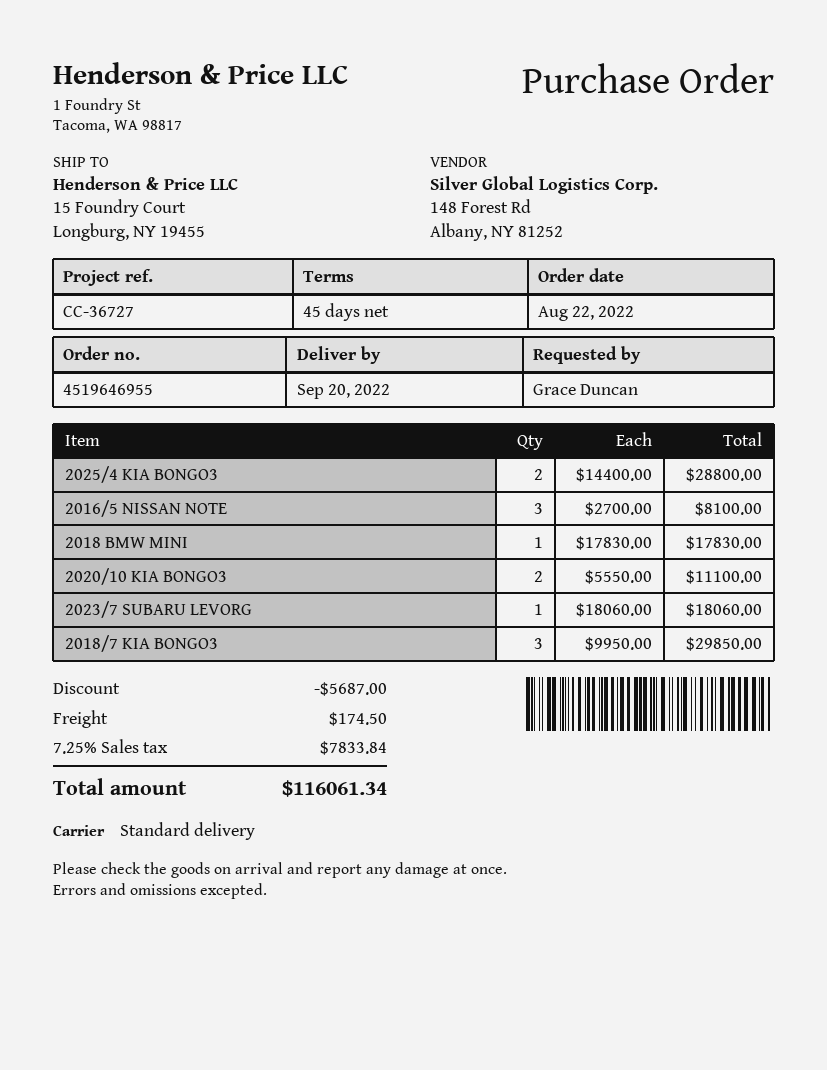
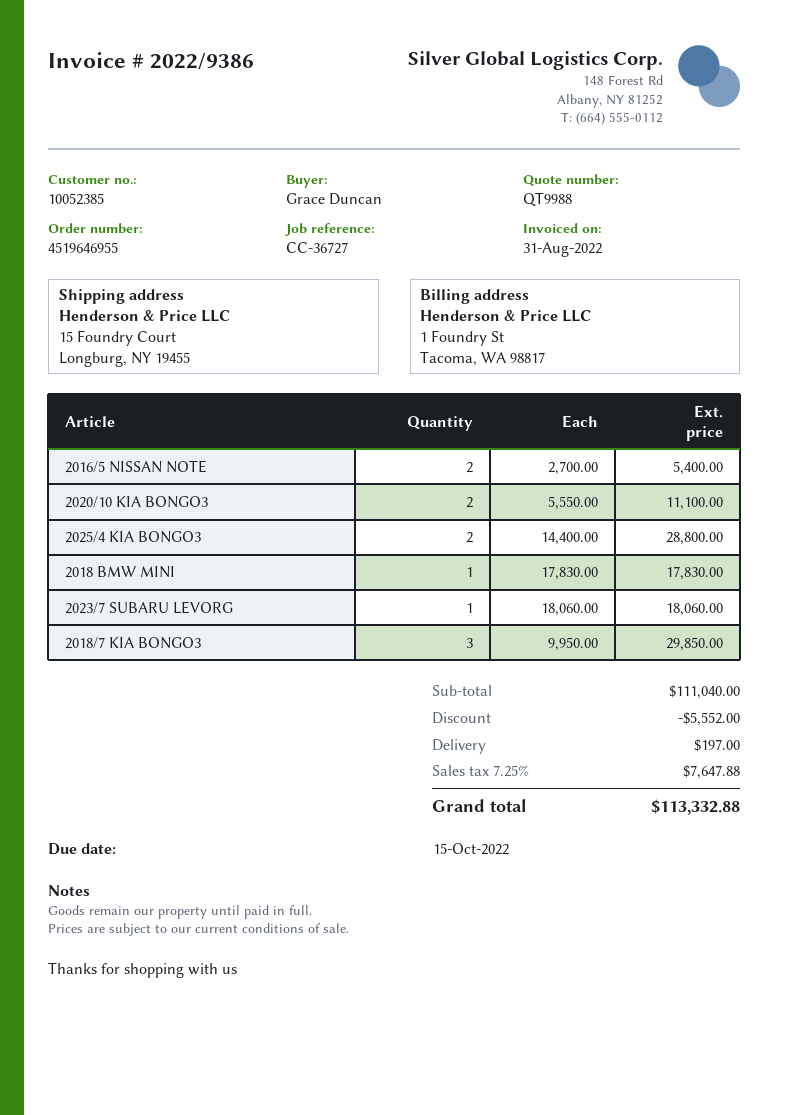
2016/5 NISSAN NOTE: 3 x 2700.00 = 8100.00 -> 2 x 2700.00 = 5400.00
discount: 5687.00 -> 5552.00
shipping: 174.50 -> 197.00
tax: 7.25% = 7833.84 -> 7.25% = 7647.88
total: 116061.34 -> 113332.88

